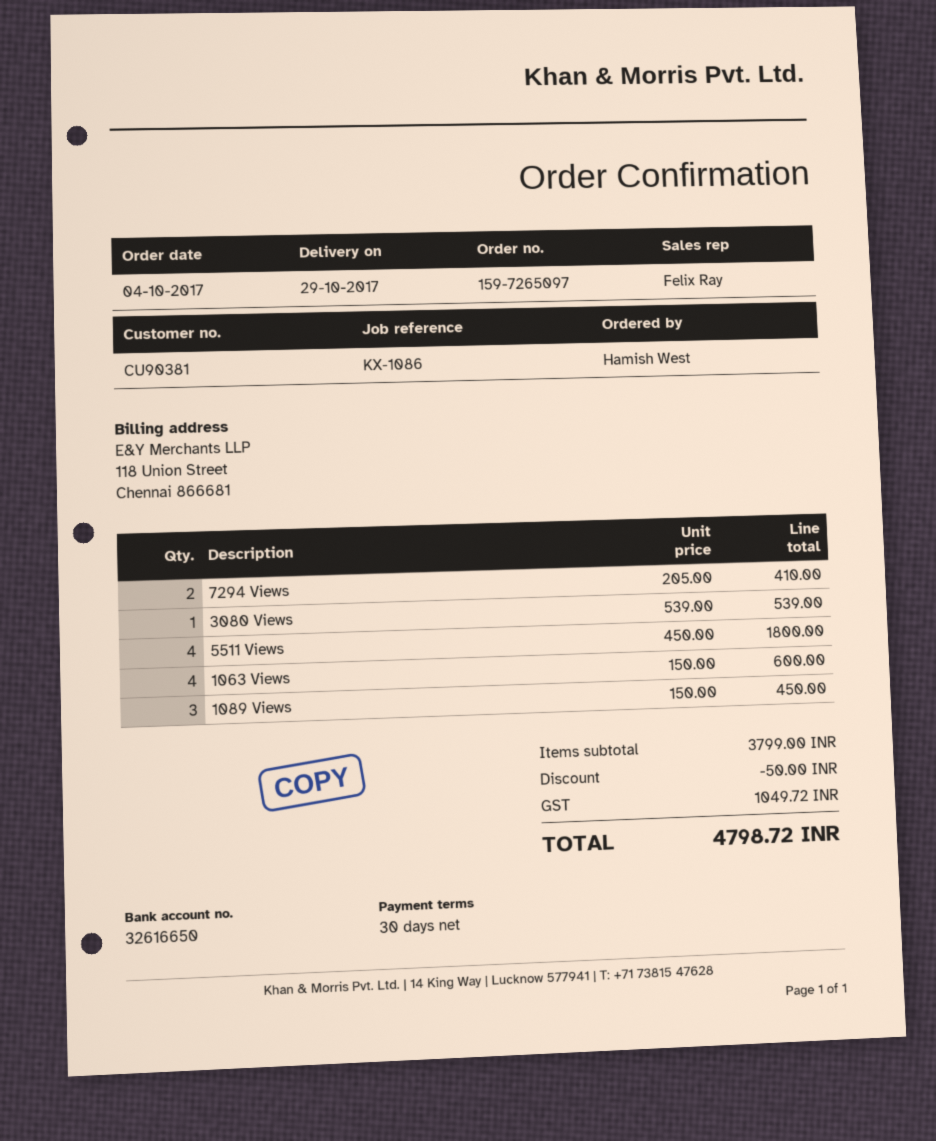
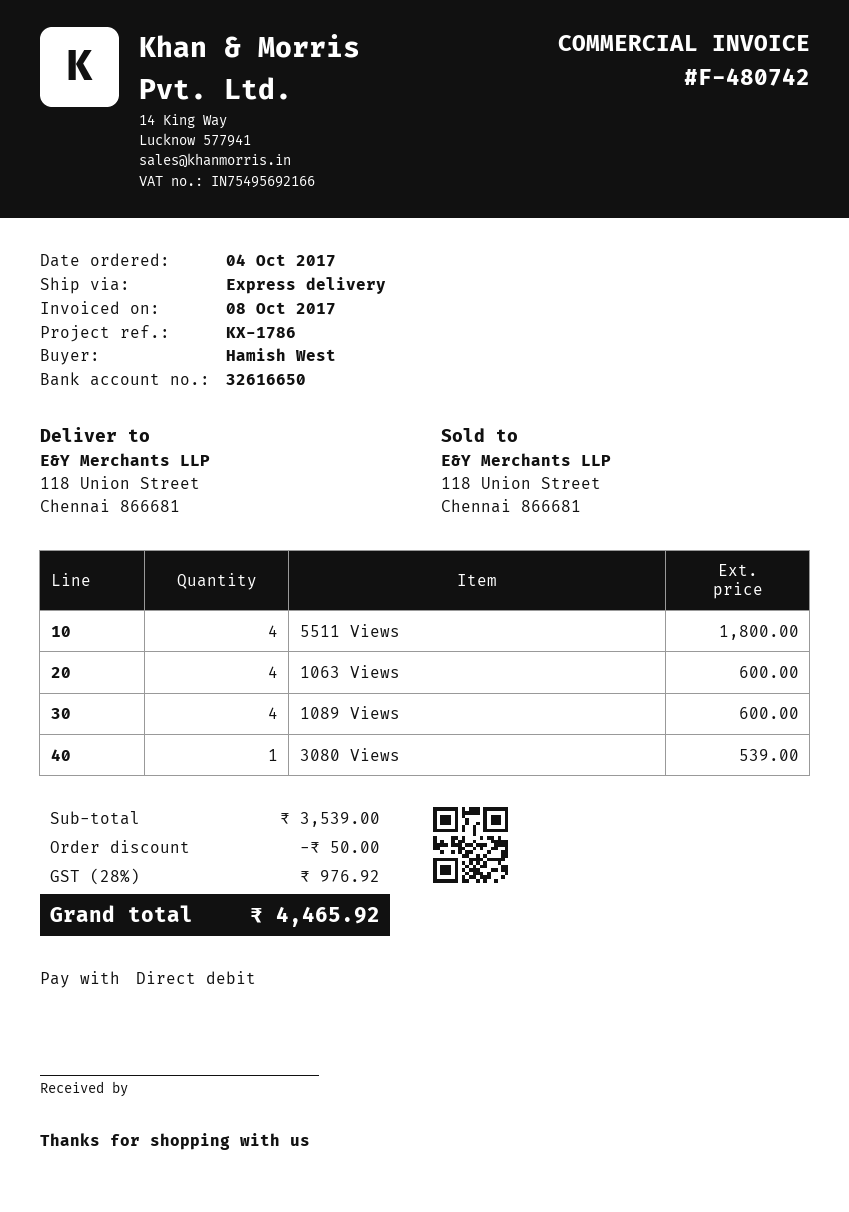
reference: KX-1086 -> KX-1786
7294 Views: 2 for 410.00 -> none
1089 Views: 3 for 450.00 -> 4 for 600.00
subtotal: 3799.00 -> 3539.00
tax: 1049.72 -> 976.92
total: 4798.72 -> 4465.92

